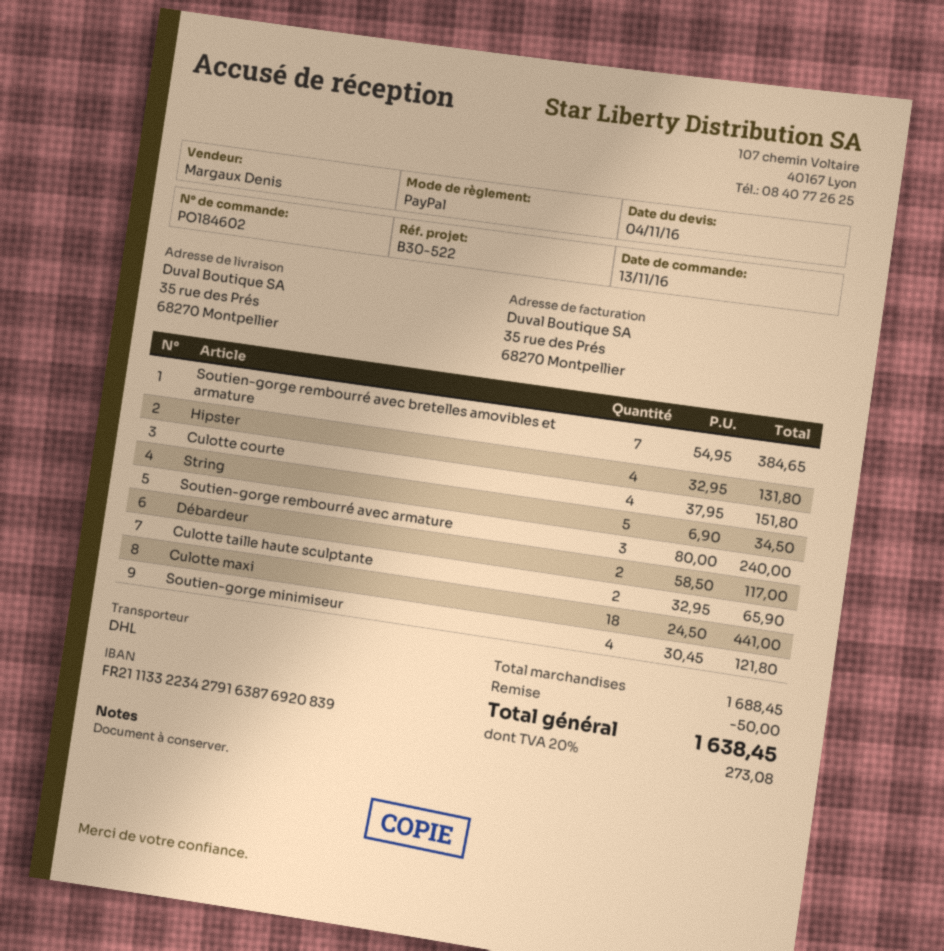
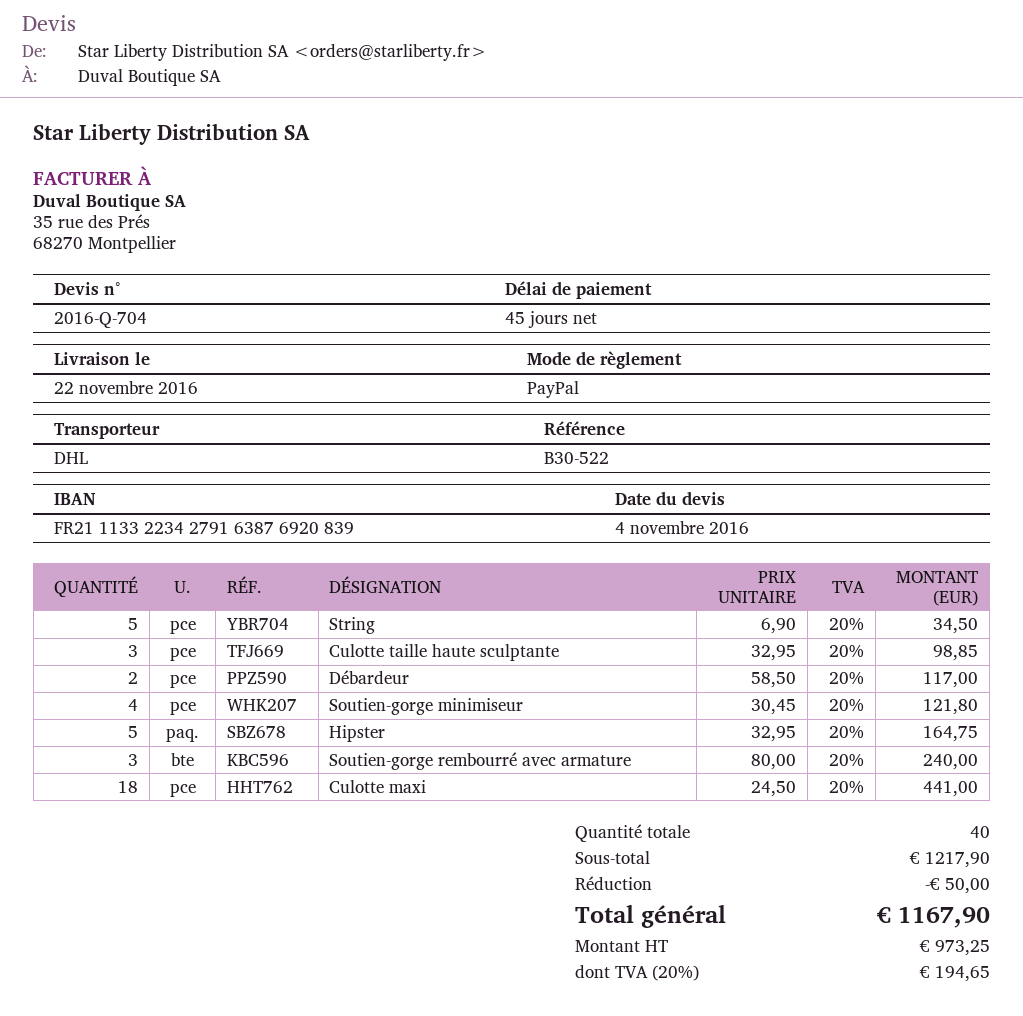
Soutien-gorge rembourré avec bretelles amovibles et armature: 7 x 54.95 = 384.65 -> none
Hipster: 4 x 32.95 = 131.80 -> 5 x 32.95 = 164.75
Culotte courte: 4 x 37.95 = 151.80 -> none
Culotte taille haute sculptante: 2 x 32.95 = 65.90 -> 3 x 32.95 = 98.85
subtotal: 1688.45 -> 1217.90
tax: 20% = 273.08 -> 20% = 194.65
total: 1638.45 -> 1167.90

